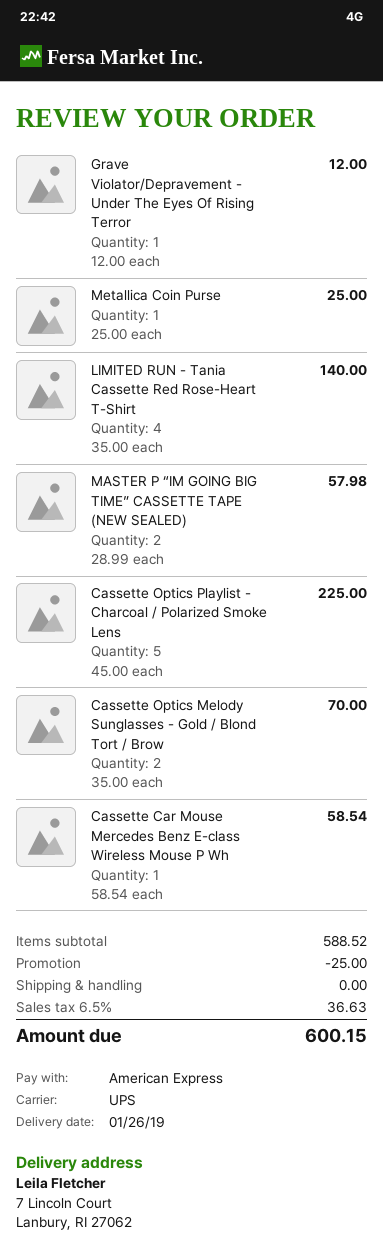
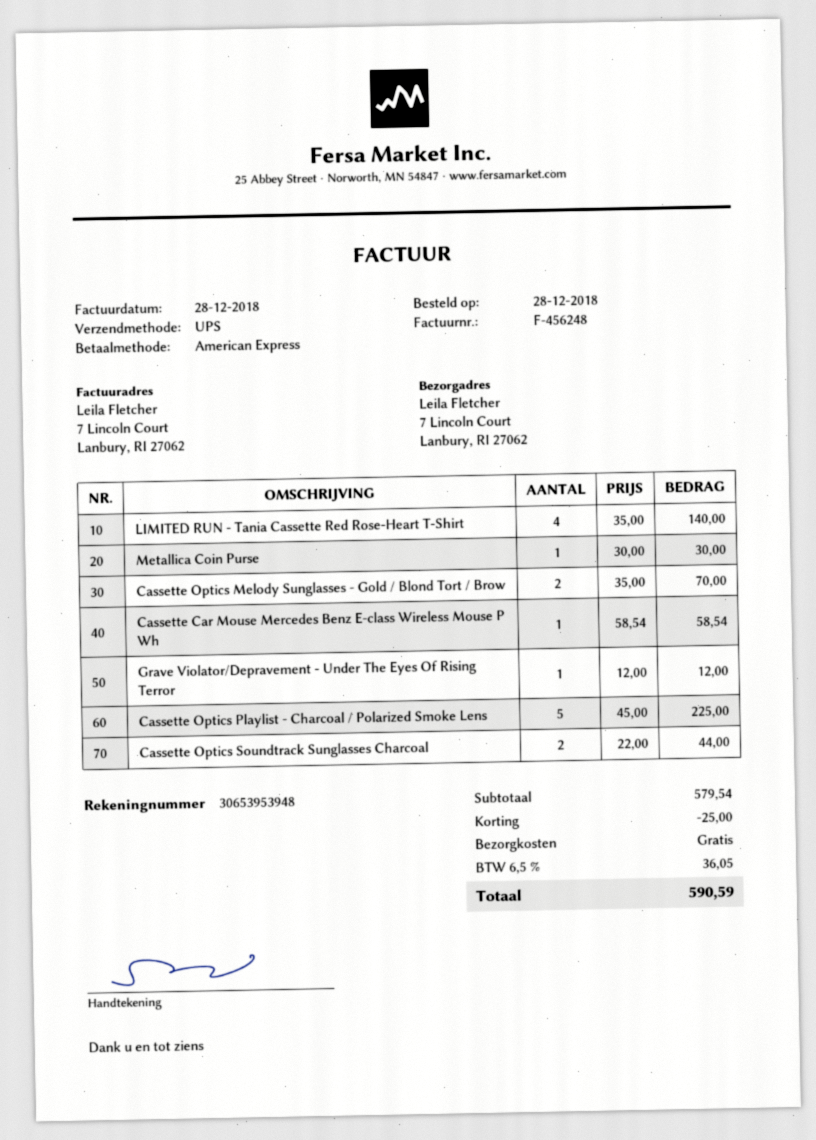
Metallica Coin Purse: 1 x 25.00 = 25.00 -> 1 x 30.00 = 30.00
MASTER P “IM GOING BIG TIME” CASSETTE TAPE (NEW SEALED): 2 x 28.99 = 57.98 -> none
Cassette Optics Soundtrack Sunglasses Charcoal: none -> 2 x 22.00 = 44.00
subtotal: 588.52 -> 579.54
tax: 6.5% = 36.63 -> 6.5% = 36.05
total: 600.15 -> 590.59

